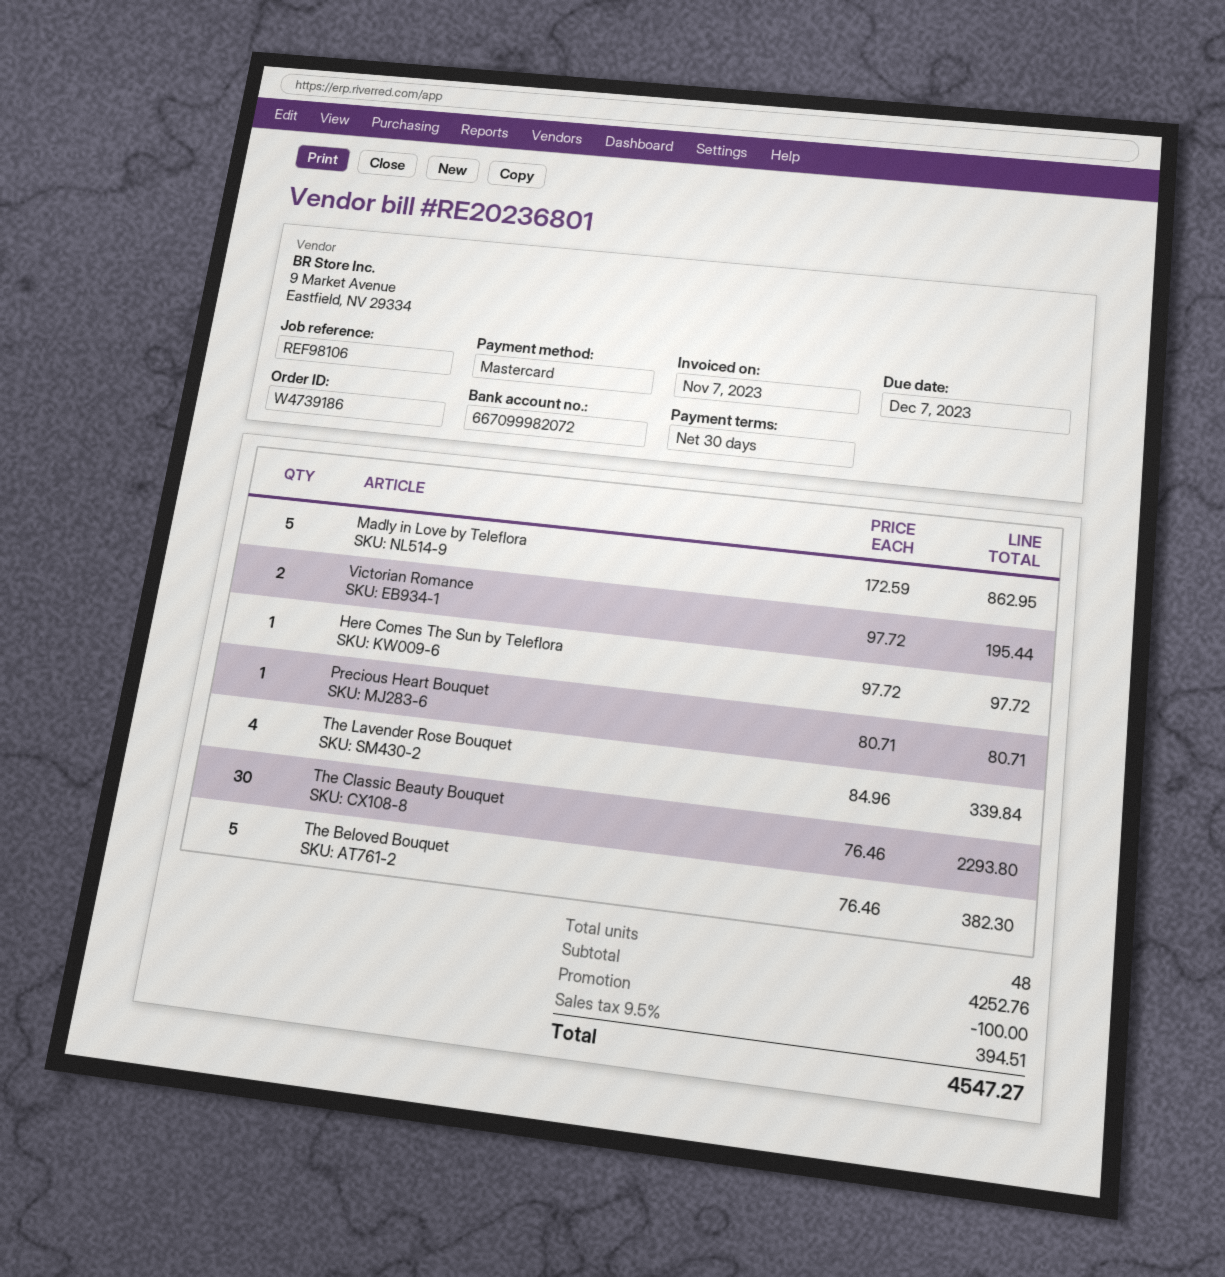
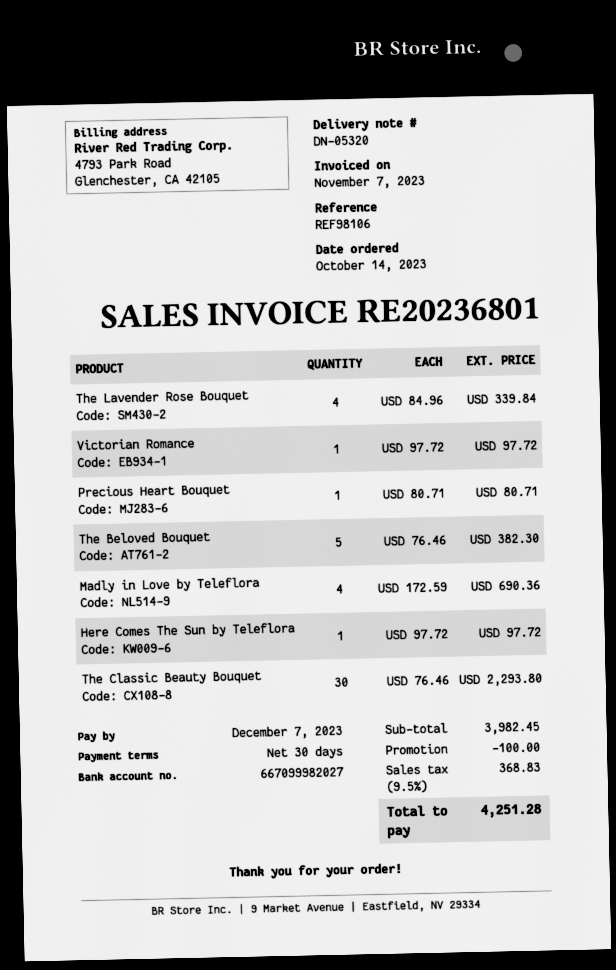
bank account: 667099982072 -> 667099982027
Madly in Love by Teleflora: 5 x 172.59 = 862.95 -> 4 x 172.59 = 690.36
Victorian Romance: 2 x 97.72 = 195.44 -> 1 x 97.72 = 97.72
subtotal: 4252.76 -> 3982.45
tax: 9.5% = 394.51 -> 9.5% = 368.83
total: 4547.27 -> 4251.28

